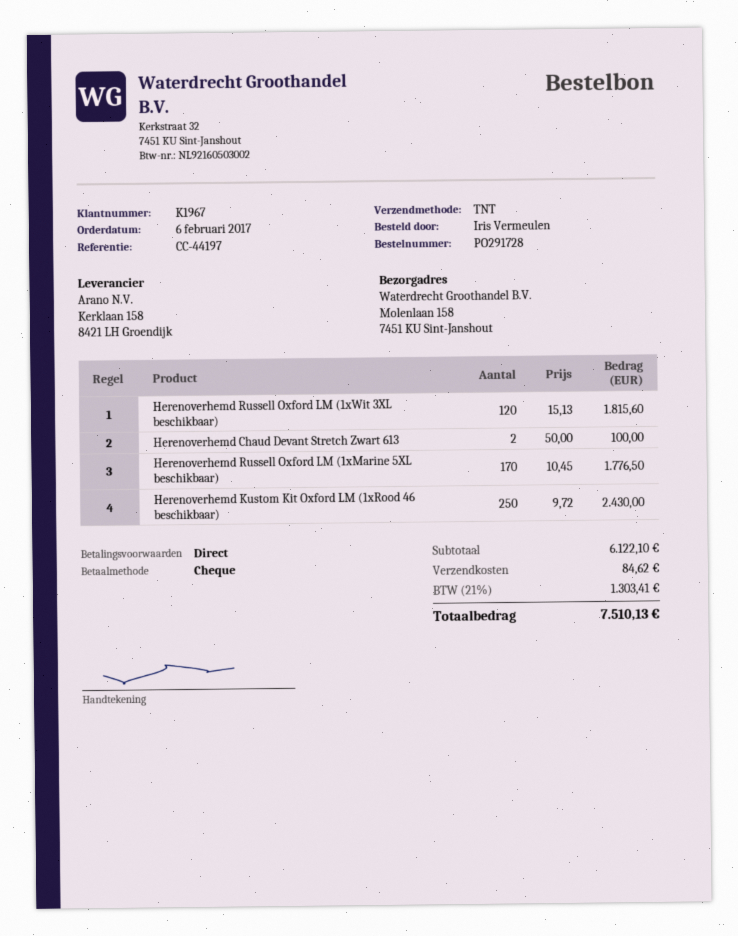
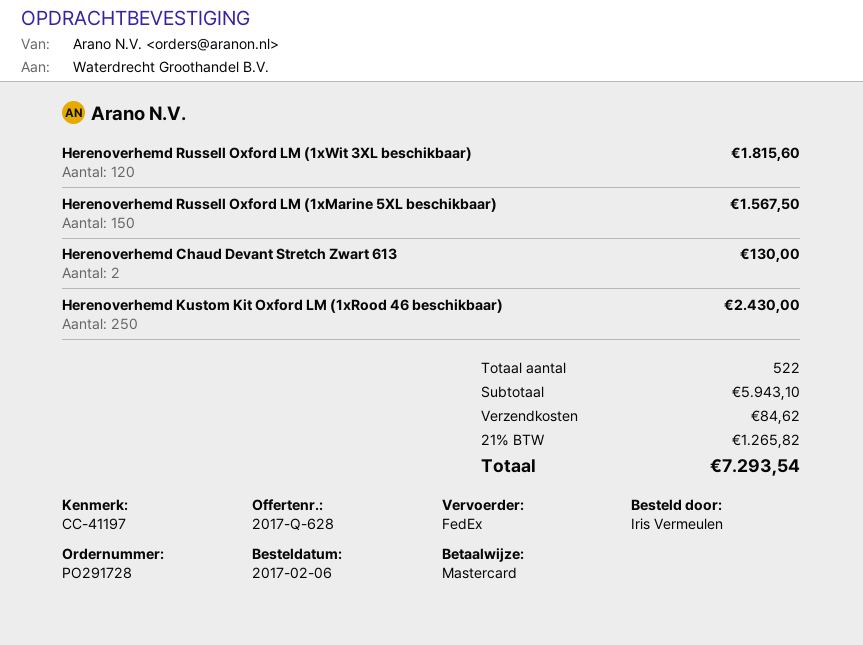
reference: CC-44197 -> CC-41197
payment method: cheque -> Mastercard
shipping method: TNT -> FedEx
Herenoverhemd Chaud Devant Stretch Zwart 613: 2 for 100.00 -> 2 for 130.00
Herenoverhemd Russell Oxford LM (1xMarine 5XL beschikbaar): 170 for 1776.50 -> 150 for 1567.50
subtotal: 6122.10 -> 5943.10
tax: 21% = 1303.41 -> 21% = 1265.82
total: 7510.13 -> 7293.54

